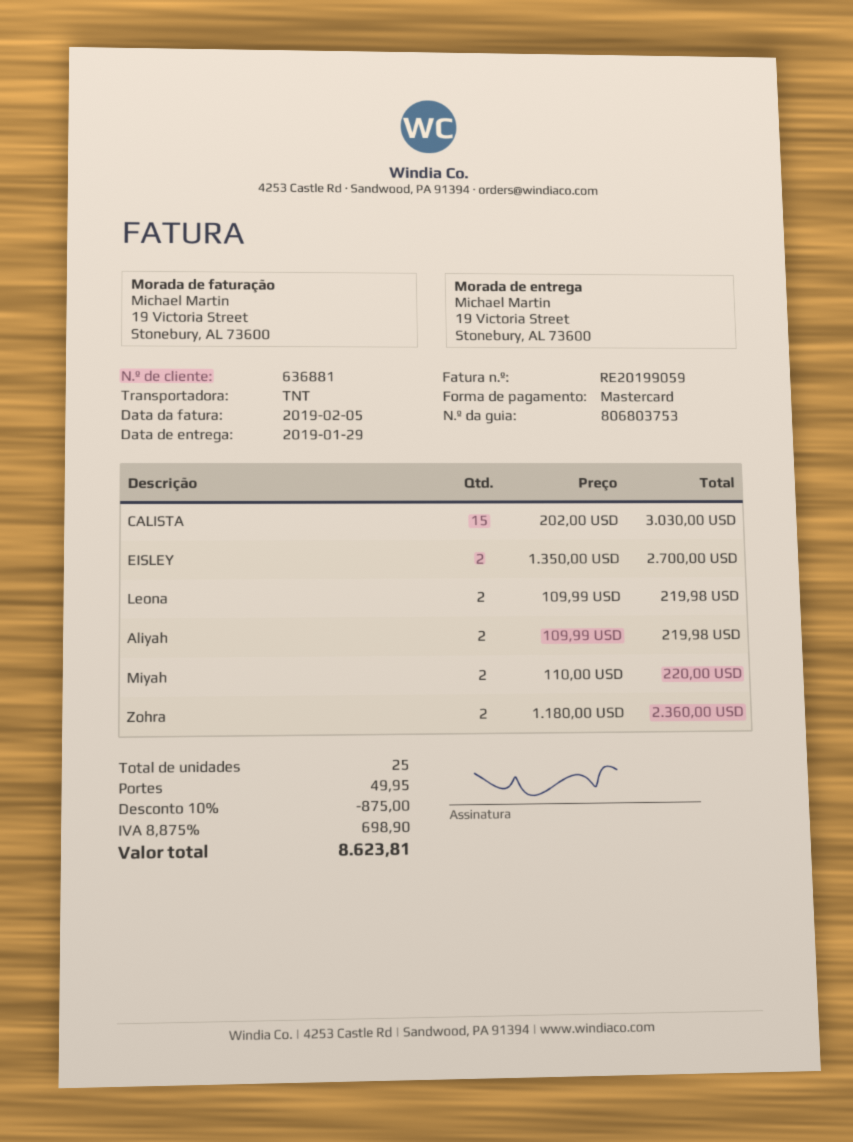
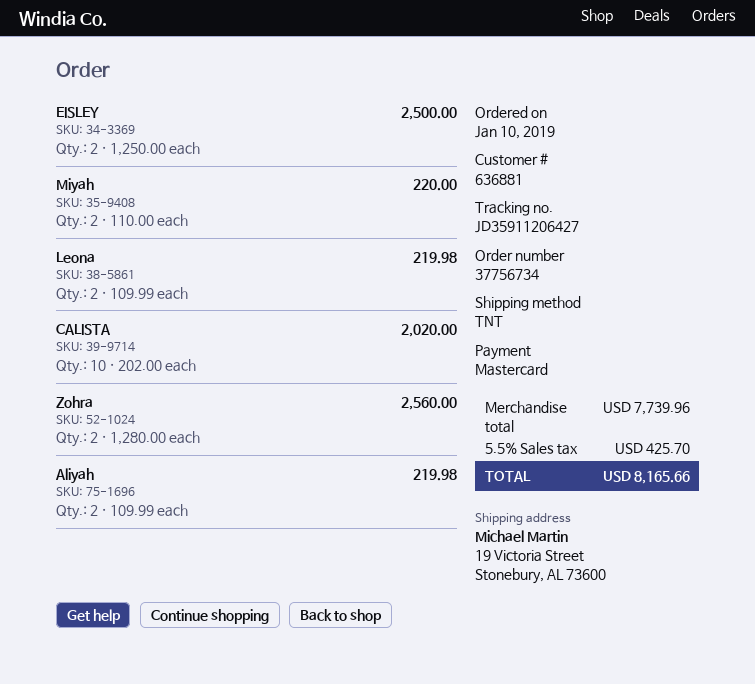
CALISTA: 15 x 202.00 = 3030.00 -> 10 x 202.00 = 2020.00
EISLEY: 2 x 1350.00 = 2700.00 -> 2 x 1250.00 = 2500.00
Zohra: 2 x 1180.00 = 2360.00 -> 2 x 1280.00 = 2560.00
discount: 10% = 875.00 -> none
shipping: 49.95 -> none
tax: 8.875% = 698.90 -> 5.5% = 425.70
total: 8623.81 -> 8165.66

